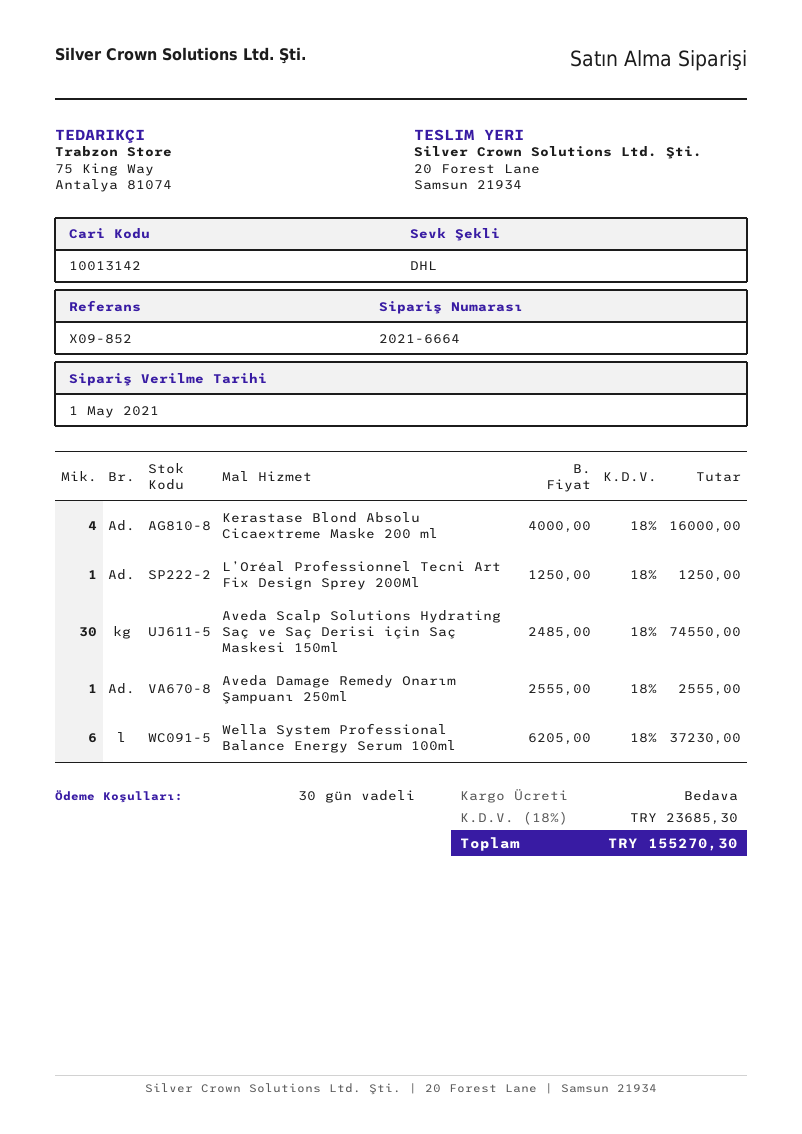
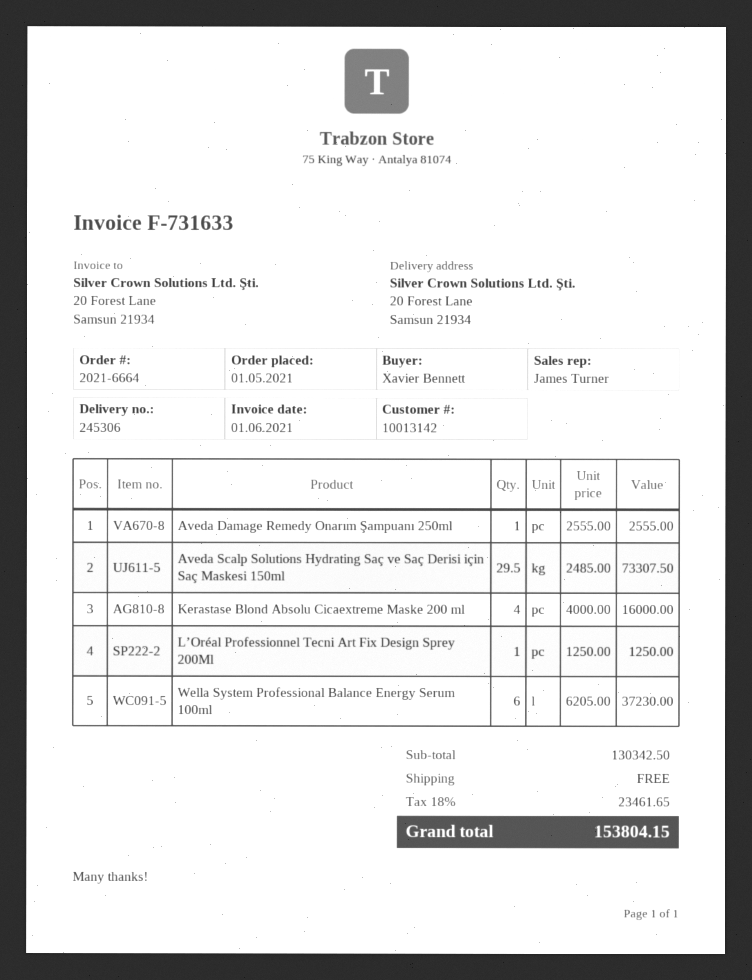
Aveda Scalp Solutions Hydrating Saç ve Saç Derisi için Saç Maskesi 150ml: 30 x 2485.00 = 74550.00 -> 29.5 x 2485.00 = 73307.50
tax: 18% = 23685.30 -> 18% = 23461.65
total: 155270.30 -> 153804.15

